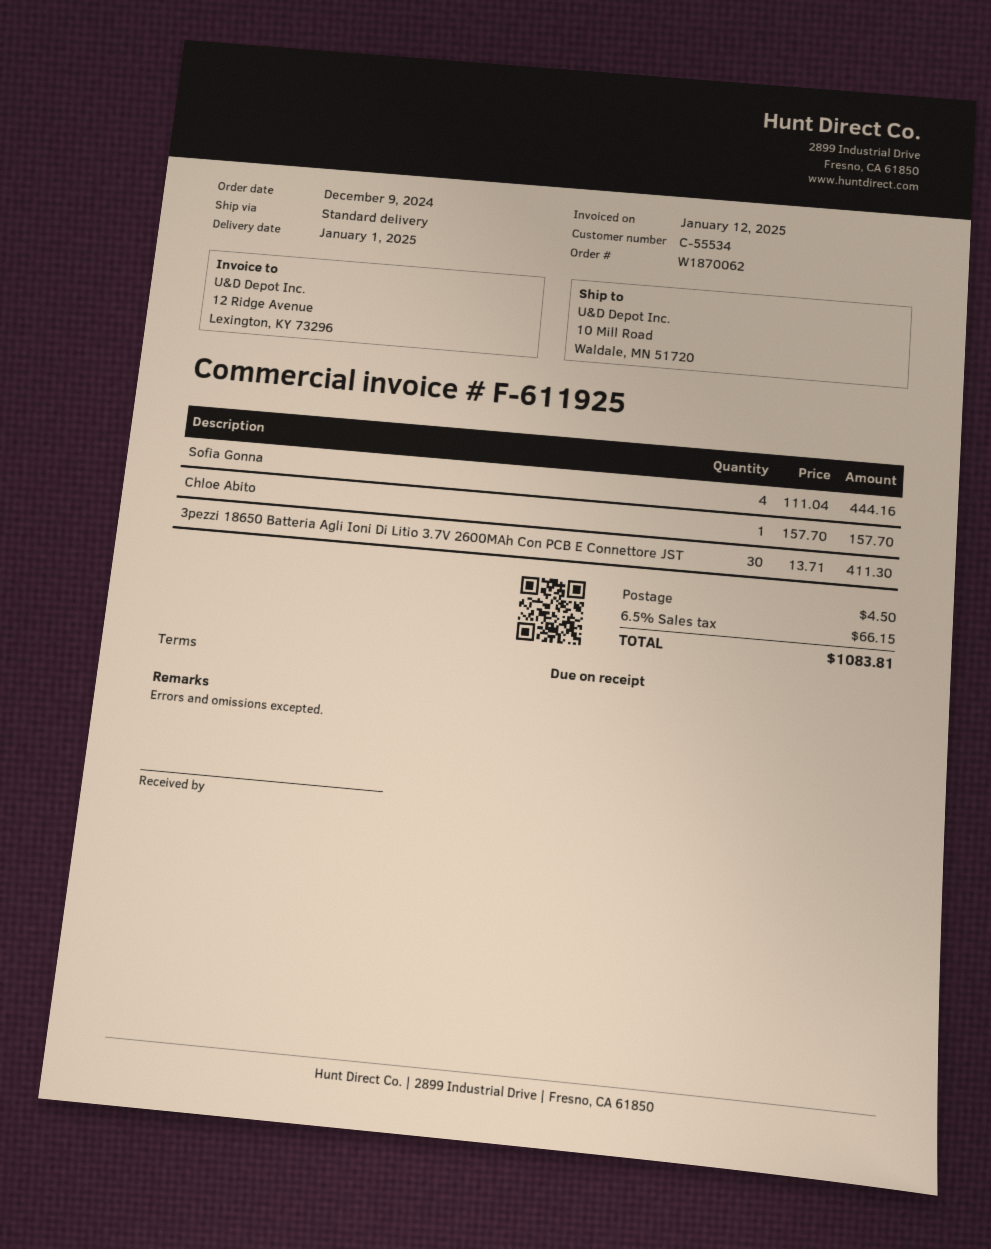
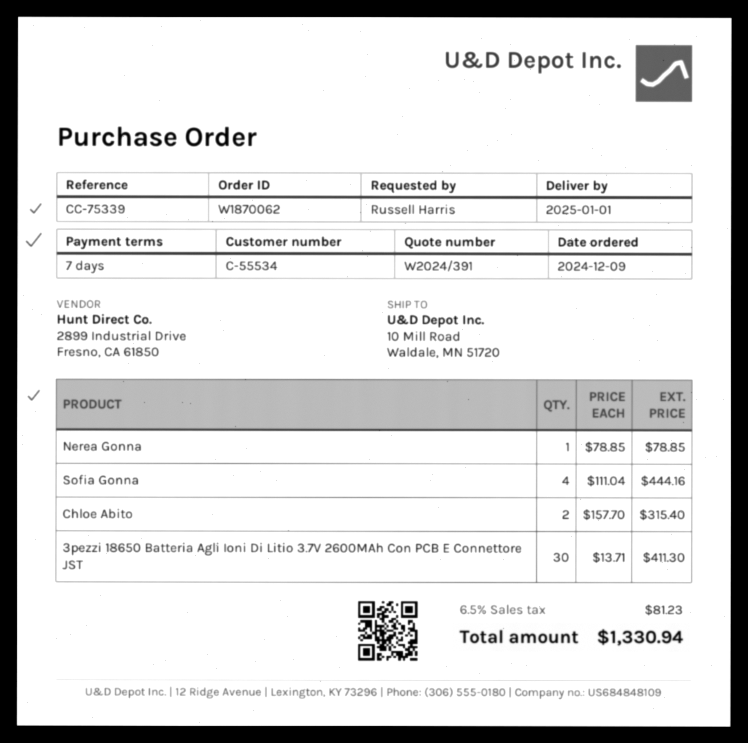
payment terms: on receipt -> 7 days
Chloe Abito: 1 x 157.70 = 157.70 -> 2 x 157.70 = 315.40
Nerea Gonna: none -> 1 x 78.85 = 78.85
shipping: 4.50 -> none
tax: 6.5% = 66.15 -> 6.5% = 81.23
total: 1083.81 -> 1330.94

